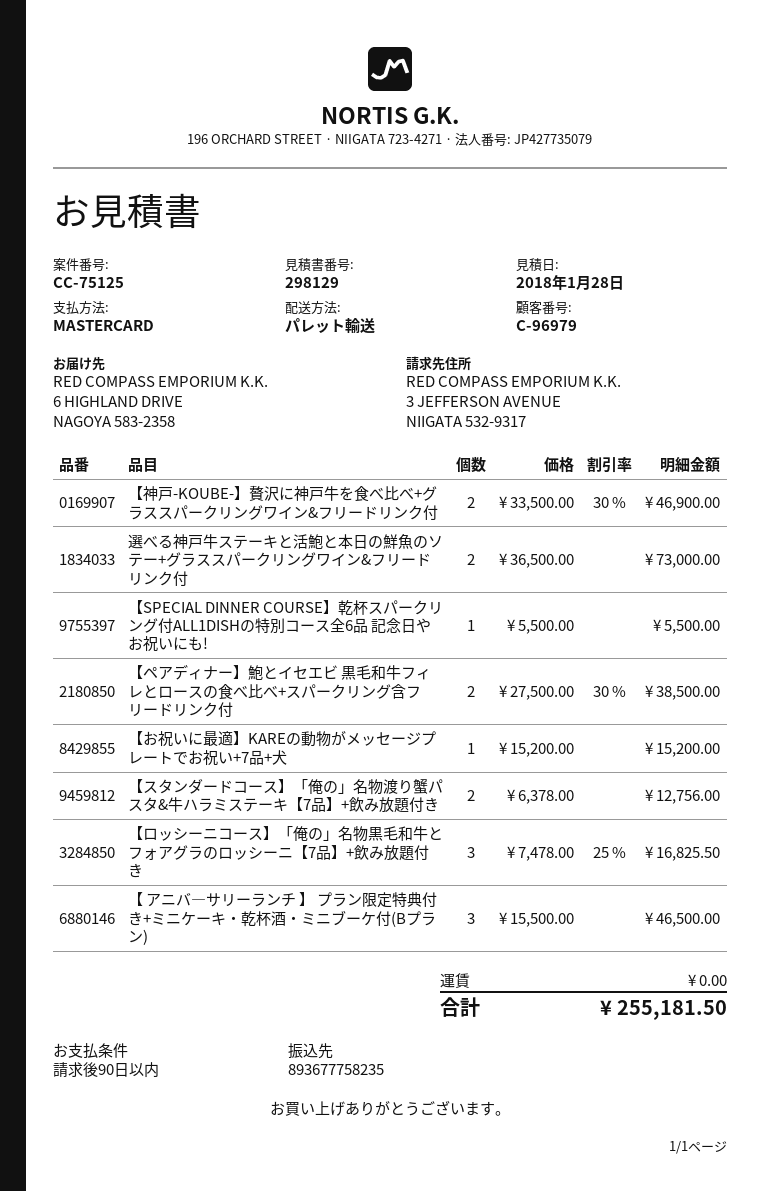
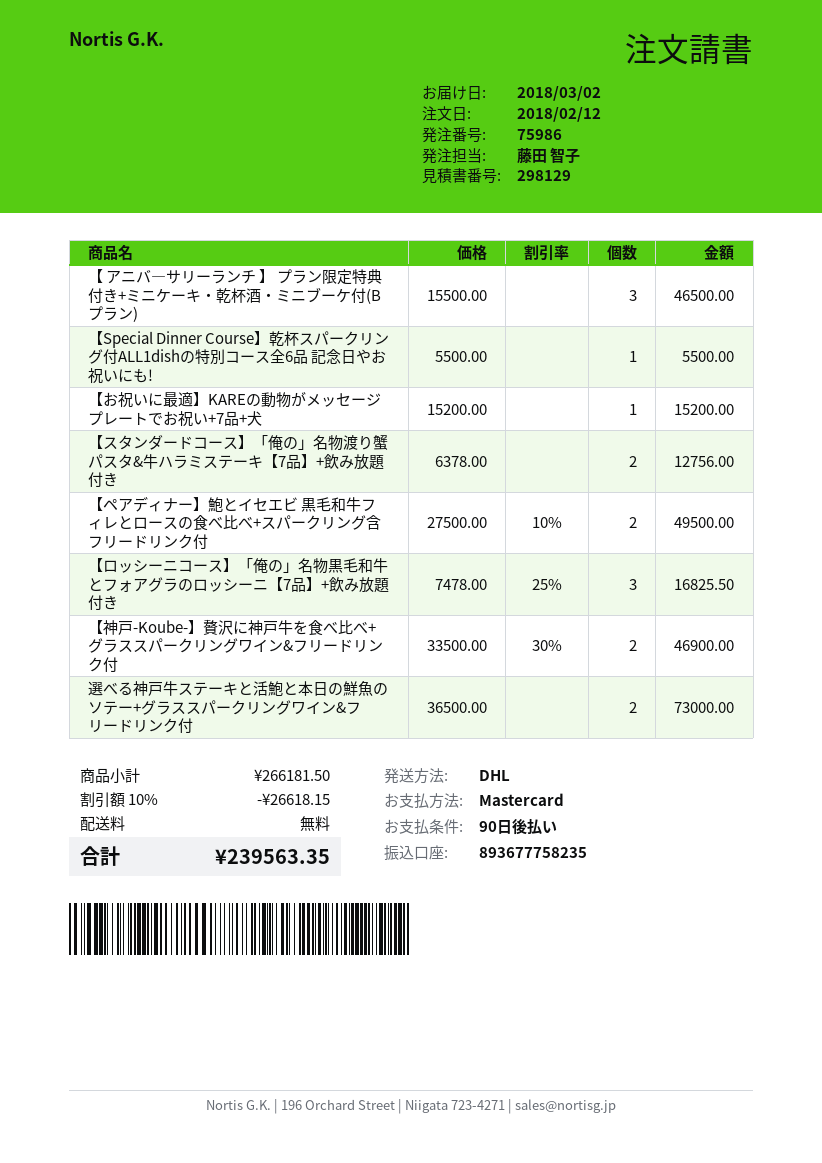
shipping method: pallet freight -> DHL
【ペアディナー】鮑とイセエビ 黒毛和牛フィレとロースの食べ比べ+スパークリング含フリードリンク付: 2 x 27500.00 - 30% = 38500.00 -> 2 x 27500.00 - 10% = 49500.00
discount: none -> 10% = 26618.15
total: 255181.50 -> 239563.35

